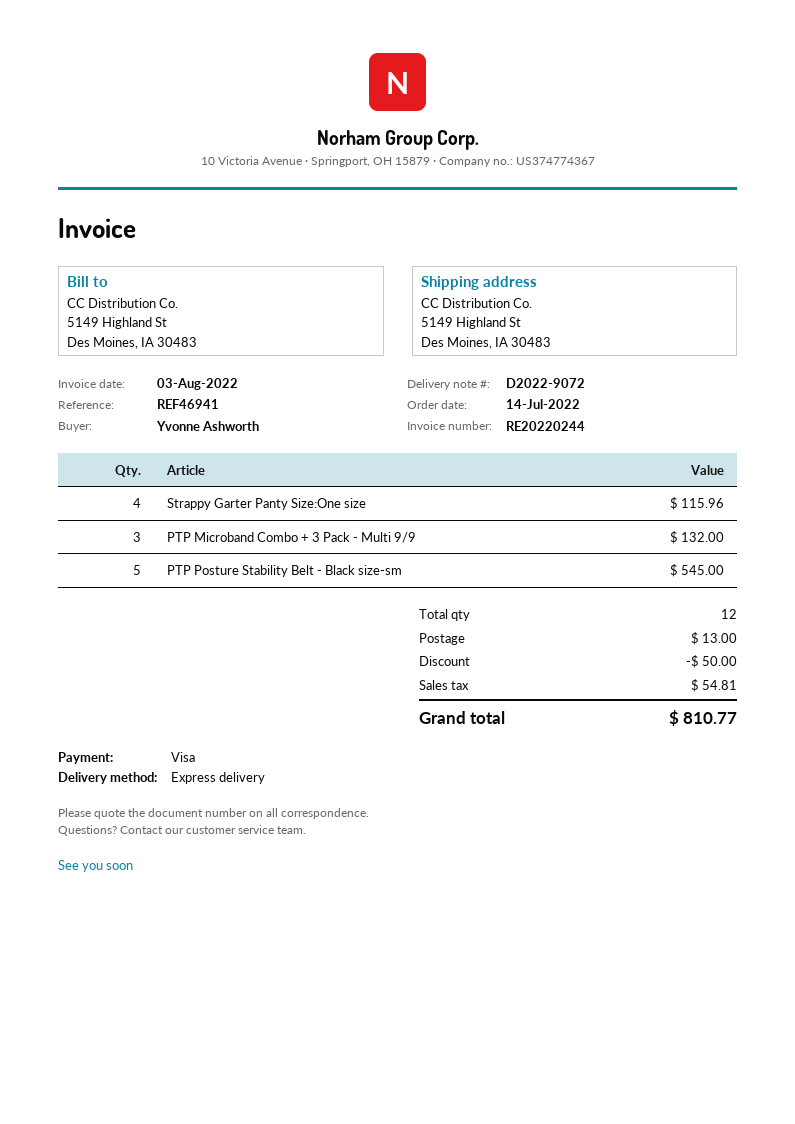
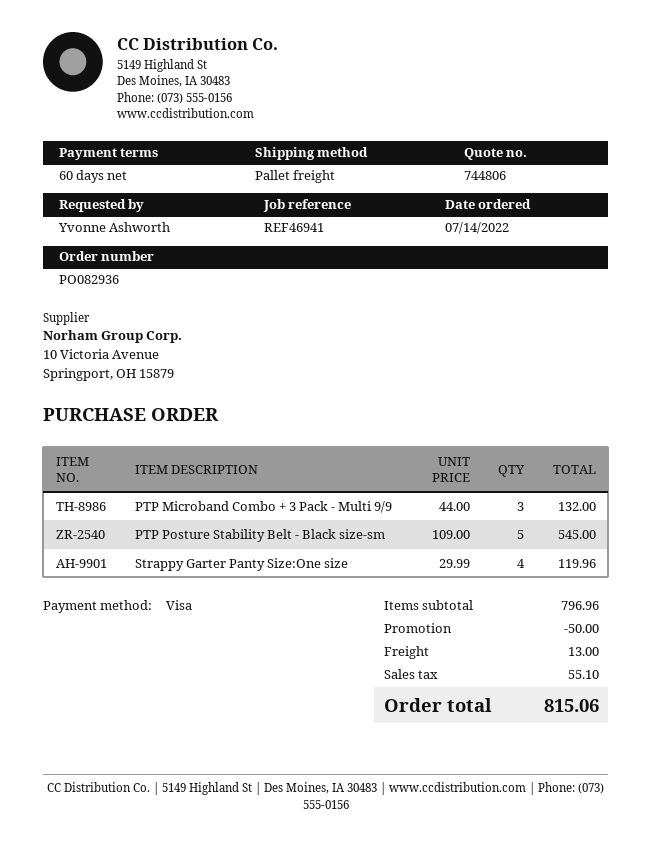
shipping method: express -> pallet freight
Strappy Garter Panty Size:One size: 4 for 115.96 -> 4 for 119.96
tax: 54.81 -> 55.10
total: 810.77 -> 815.06

